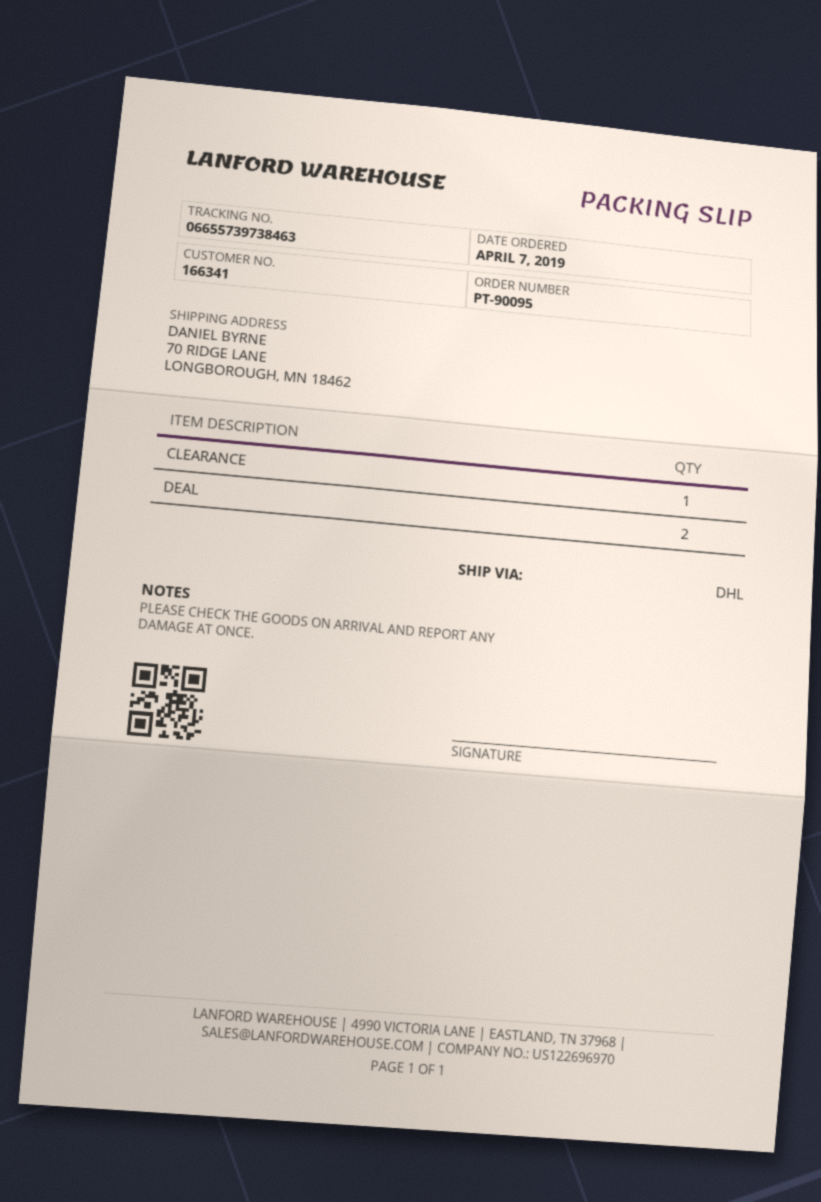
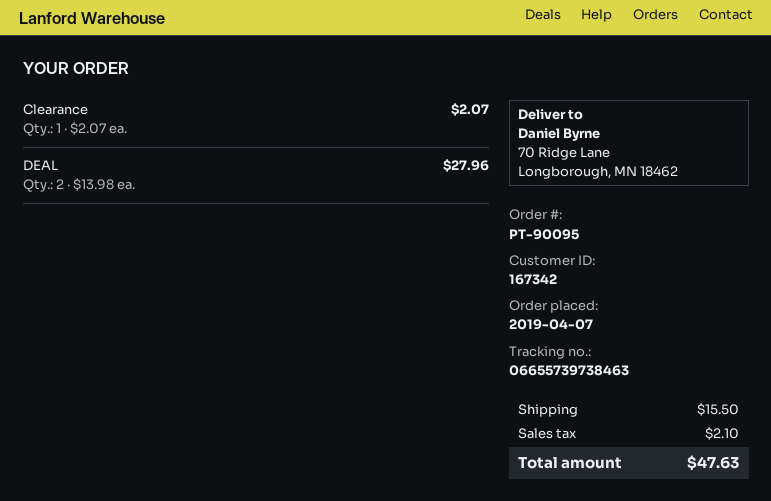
customer number: 166341 -> 167342

